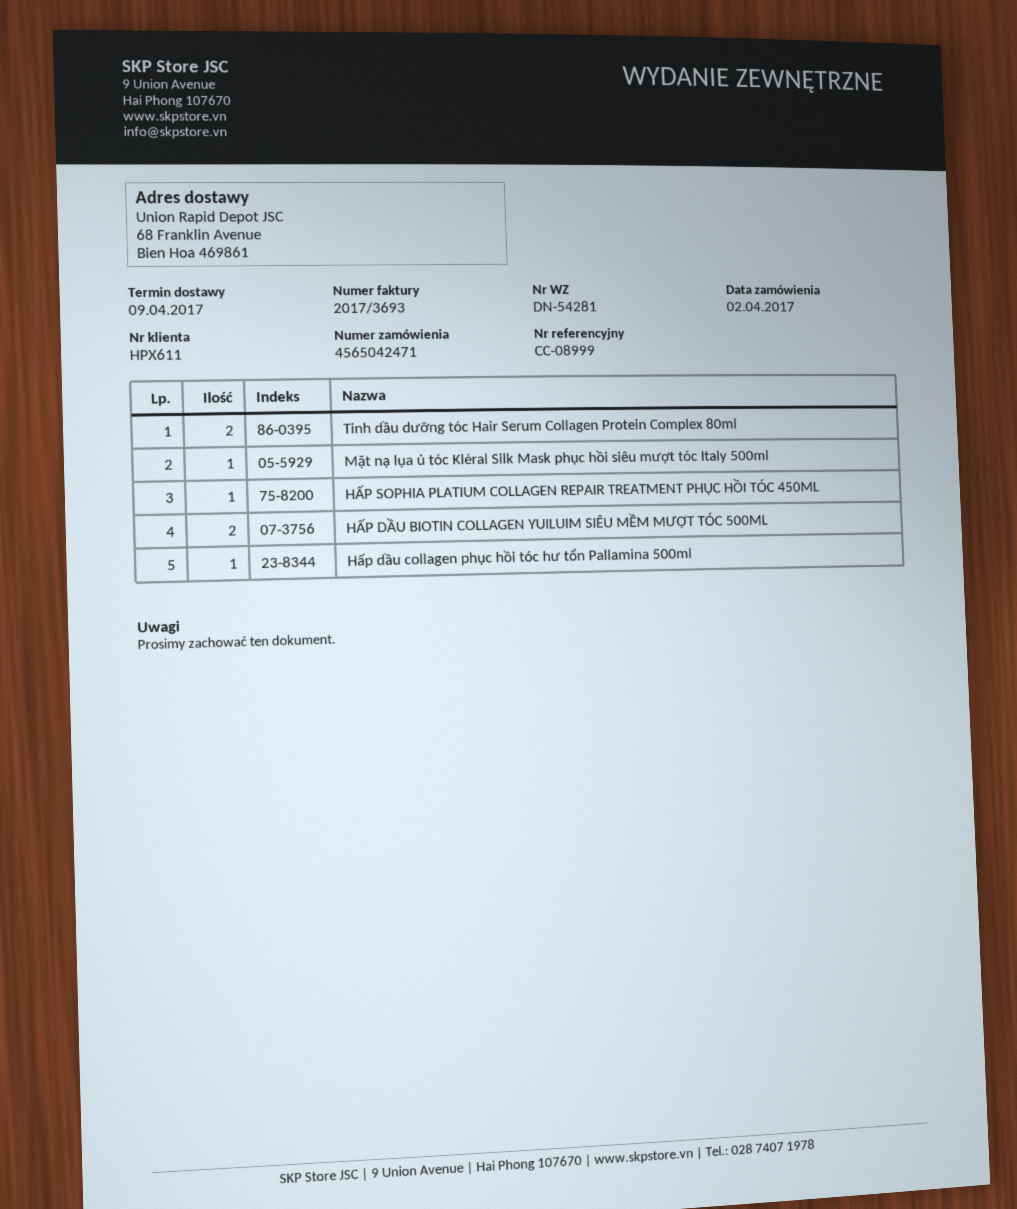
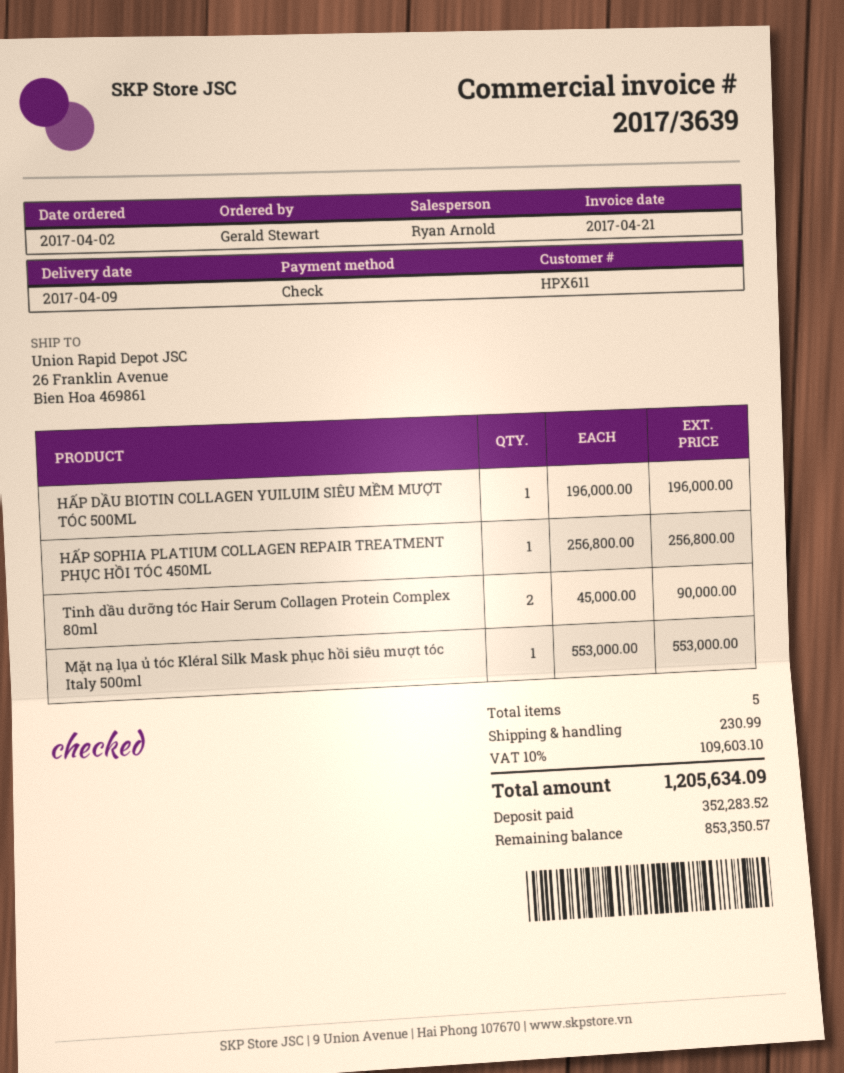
invoice number: 2017/3693 -> 2017/3639
ship to: 68 Franklin Avenue, Bien Hoa 469861 -> 26 Franklin Avenue, Bien Hoa 469861
HẤP DẦU BIOTIN COLLAGEN YUILUIM SIÊU MỀM MƯỢT TÓC 500ML: 2 -> 1
Hấp dầu collagen phục hồi tóc hư tổn Pallamina 500ml: 1 -> none

